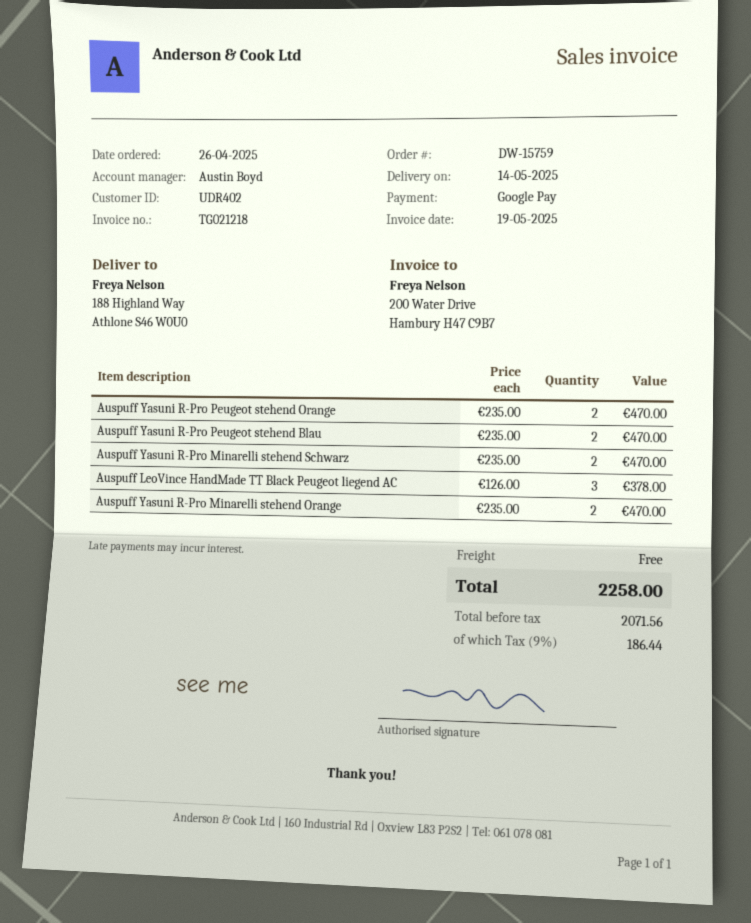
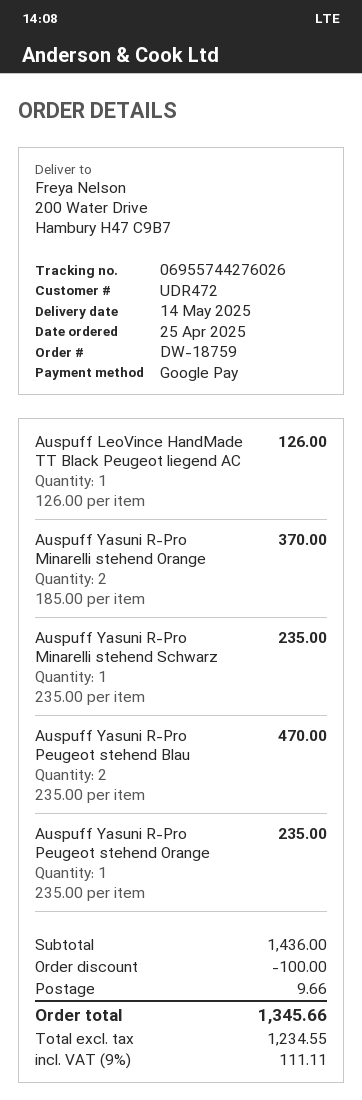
order number: DW-15759 -> DW-18759
order date: 2025-04-26 -> 2025-04-25
customer number: UDR402 -> UDR472
ship to: 188 Highland Way, Athlone S46 W0U0 -> 200 Water Drive, Hambury H47 C9B7
Auspuff Yasuni R-Pro Peugeot stehend Orange: 2 x 235.00 = 470.00 -> 1 x 235.00 = 235.00
Auspuff Yasuni R-Pro Minarelli stehend Schwarz: 2 x 235.00 = 470.00 -> 1 x 235.00 = 235.00
Auspuff LeoVince HandMade TT Black Peugeot liegend AC: 3 x 126.00 = 378.00 -> 1 x 126.00 = 126.00
Auspuff Yasuni R-Pro Minarelli stehend Orange: 2 x 235.00 = 470.00 -> 2 x 185.00 = 370.00
discount: none -> 100.00
shipping: 0.00 -> 9.66
net: 2071.56 -> 1234.55
tax: 9% = 186.44 -> 9% = 111.11
total: 2258.00 -> 1345.66

